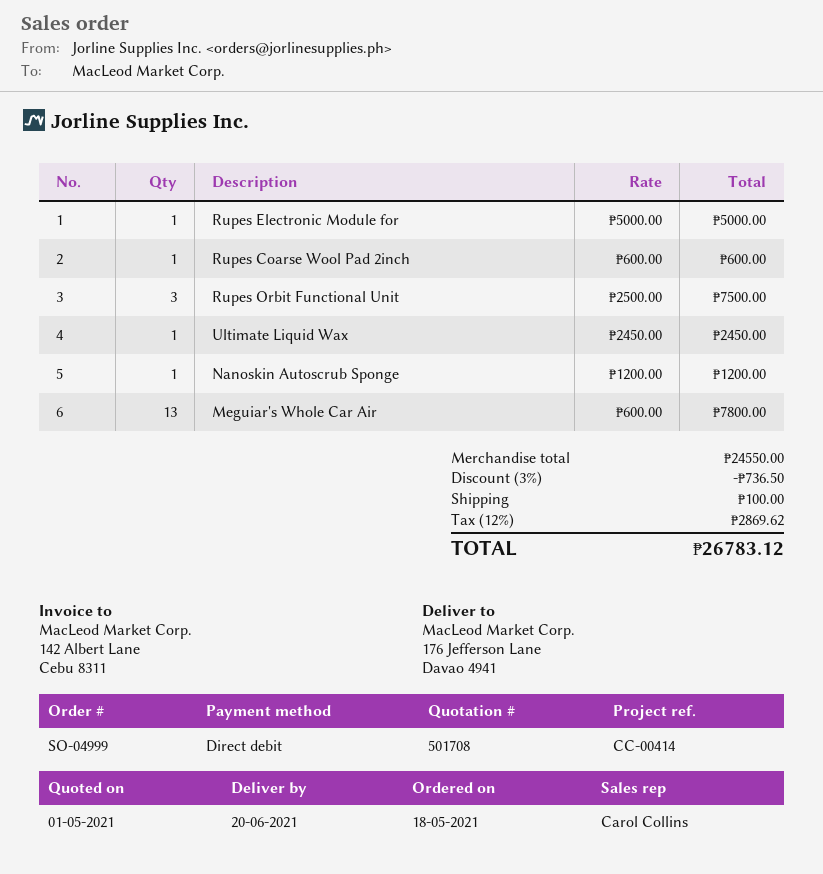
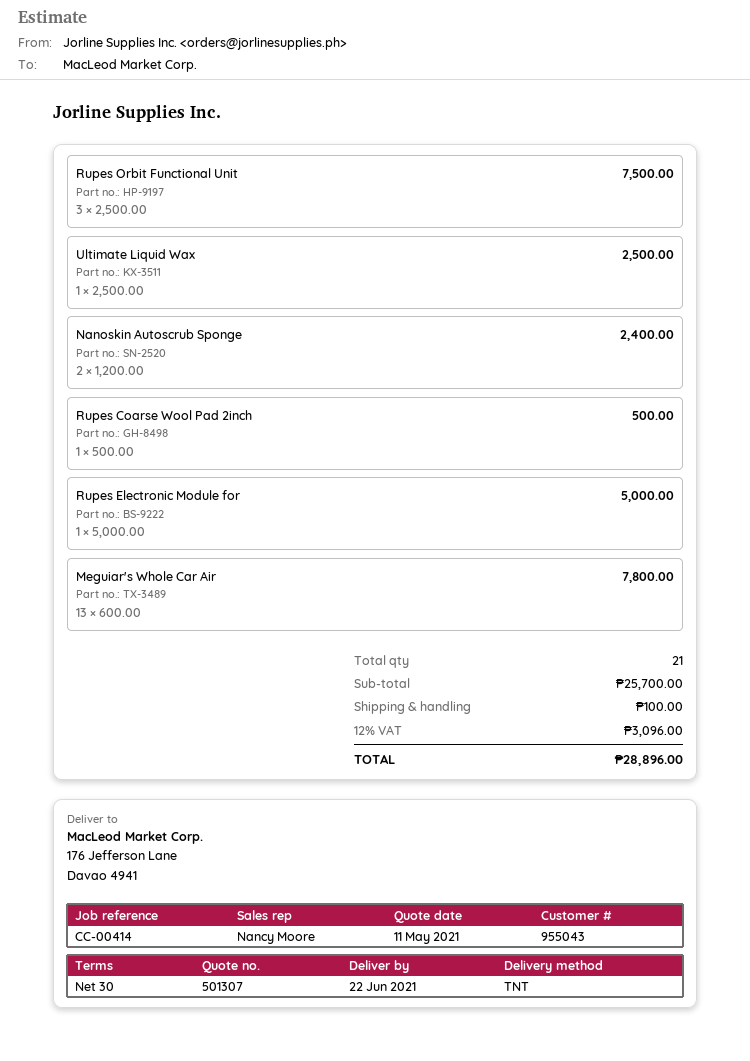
quote number: 501708 -> 501307
quote date: 2021-05-01 -> 2021-05-11
delivery date: 2021-06-20 -> 2021-06-22
sales rep: Carol Collins -> Nancy Moore
Rupes Coarse Wool Pad 2inch: 1 x 600.00 = 600.00 -> 1 x 500.00 = 500.00
Ultimate Liquid Wax: 1 x 2450.00 = 2450.00 -> 1 x 2500.00 = 2500.00
Nanoskin Autoscrub Sponge: 1 x 1200.00 = 1200.00 -> 2 x 1200.00 = 2400.00
subtotal: 24550.00 -> 25700.00
discount: 3% = 736.50 -> none
tax: 12% = 2869.62 -> 12% = 3096.00
total: 26783.12 -> 28896.00

